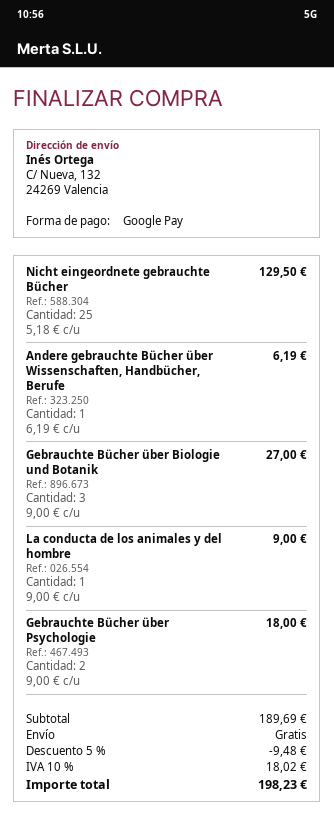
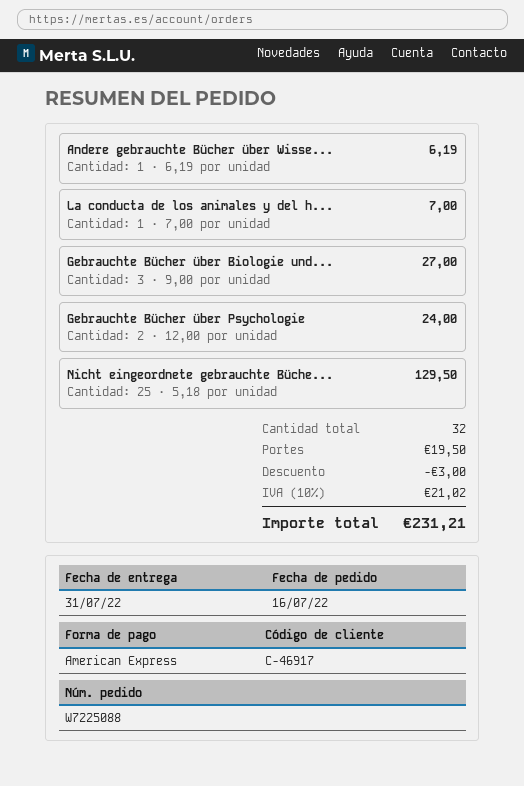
payment method: Google Pay -> American Express
La conducta de los animales y del hombre: 1 x 9.00 = 9.00 -> 1 x 7.00 = 7.00
Gebrauchte Bücher über Psychologie: 2 x 9.00 = 18.00 -> 2 x 12.00 = 24.00
discount: 9.48 -> 3.00
shipping: 0.00 -> 19.50
tax: 10% = 18.02 -> 10% = 21.02
total: 198.23 -> 231.21

